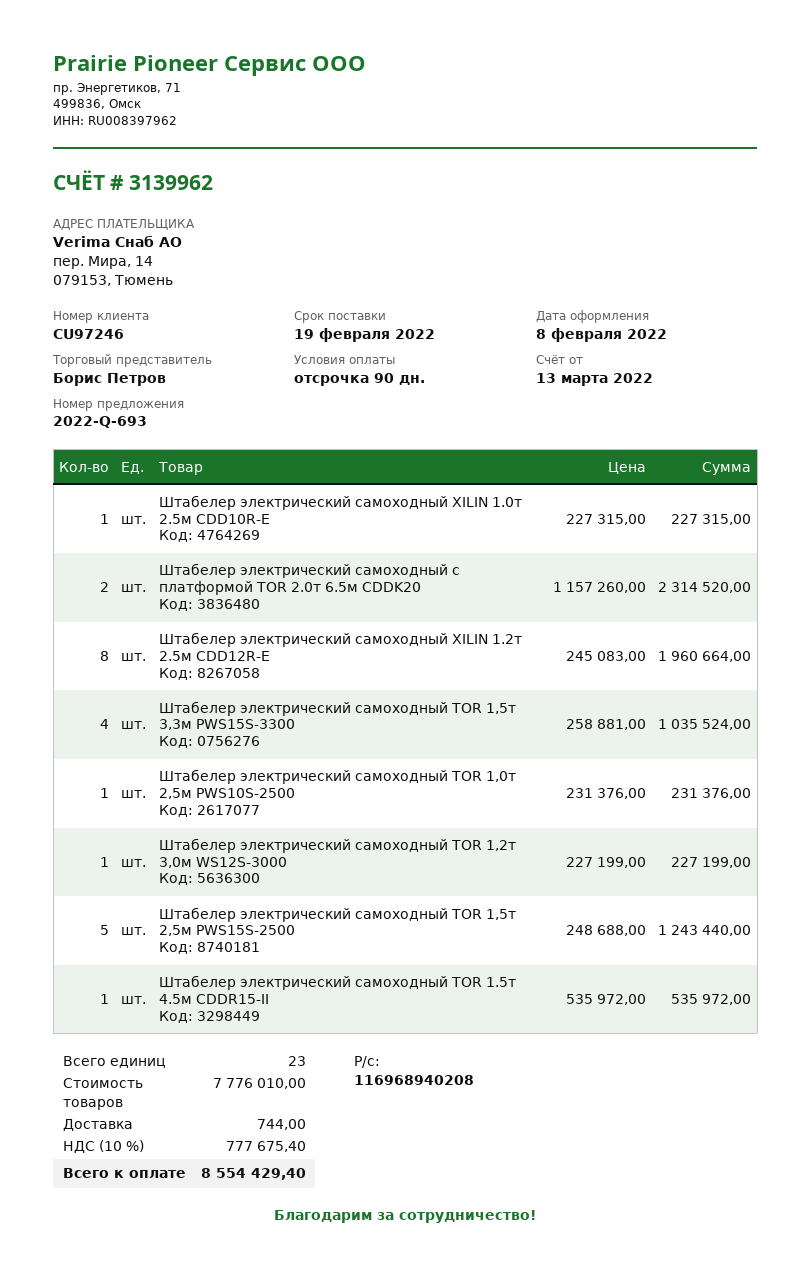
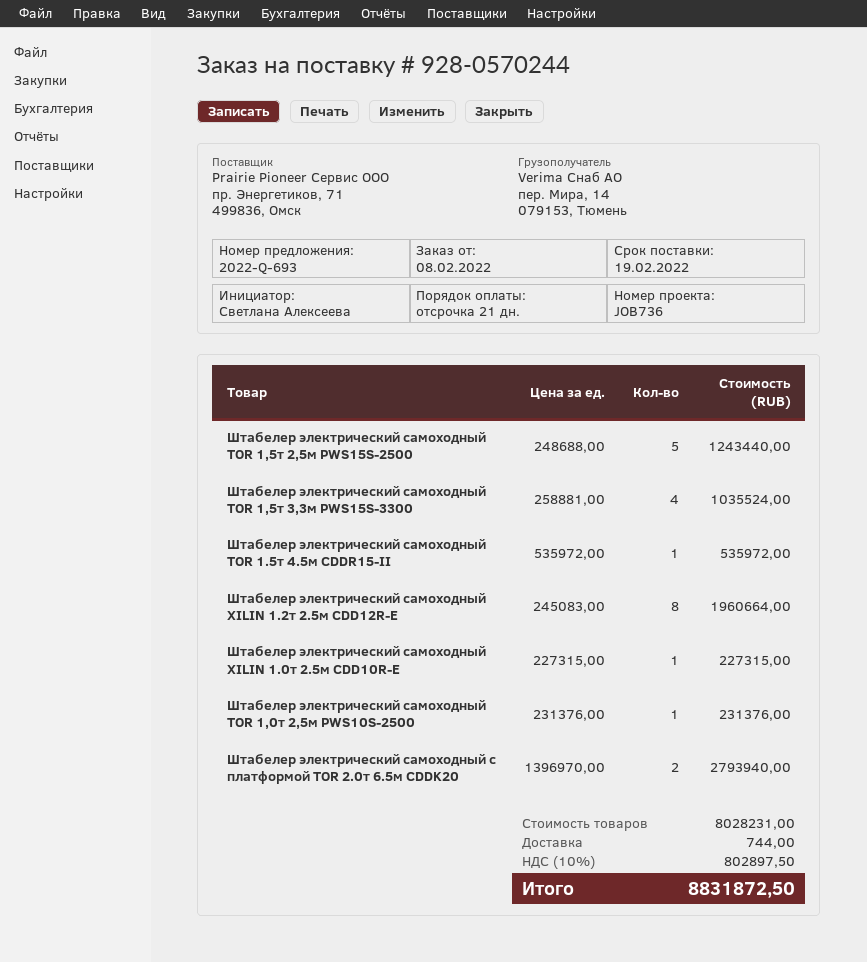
payment terms: 90 days -> 21 days
Штабелер электрический самоходный с платформой TOR 2.0т 6.5м CDDK20: 2 x 1157260.00 = 2314520.00 -> 2 x 1396970.00 = 2793940.00
Штабелер электрический самоходный TOR 1,2т 3,0м WS12S-3000: 1 x 227199.00 = 227199.00 -> none
subtotal: 7776010.00 -> 8028231.00
tax: 10% = 777675.40 -> 10% = 802897.50
total: 8554429.40 -> 8831872.50

